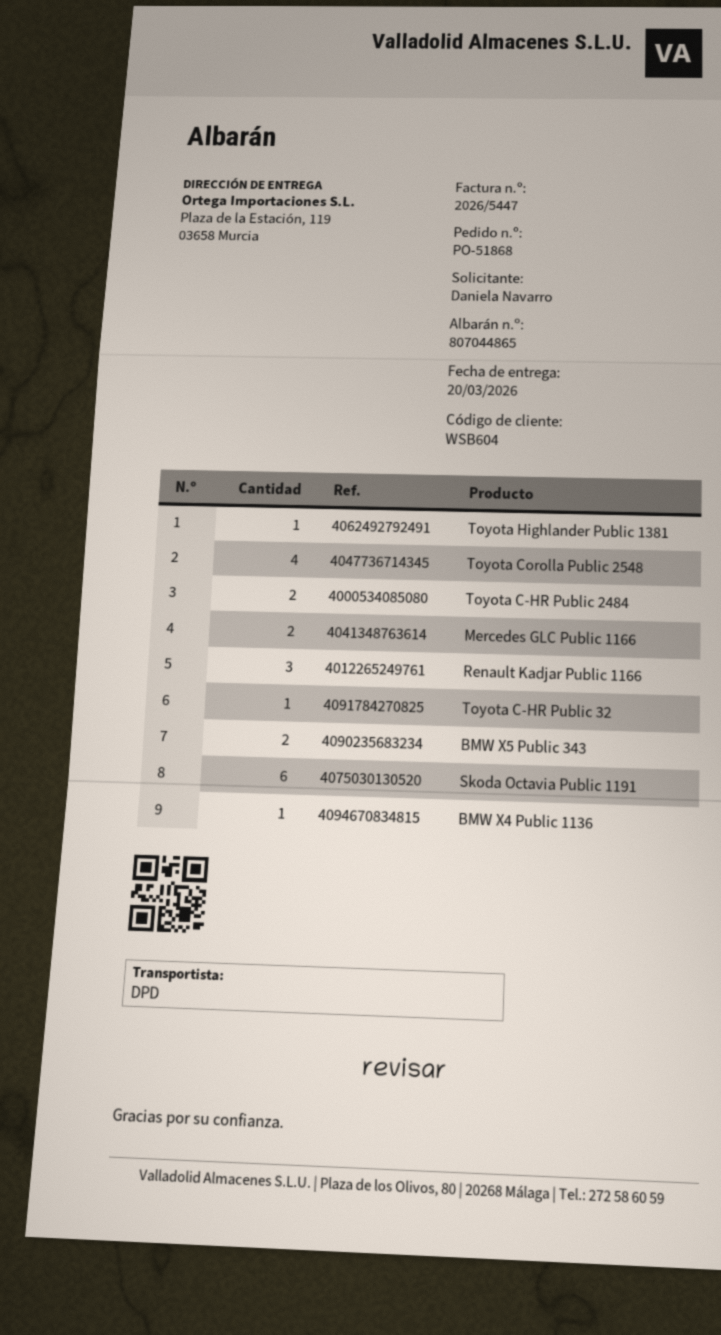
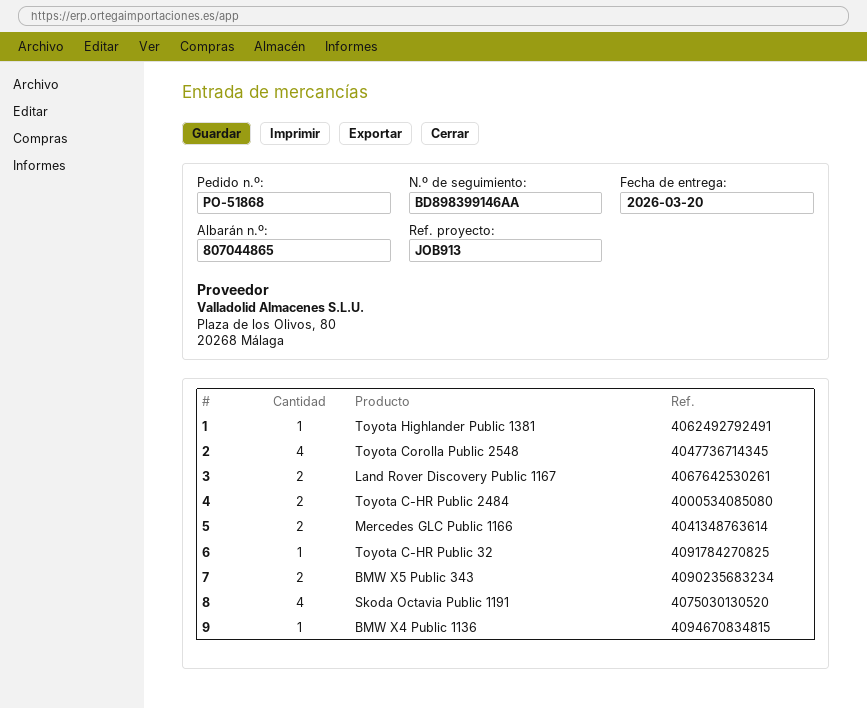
Renault Kadjar Public 1166: 3 -> none
Skoda Octavia Public 1191: 6 -> 4
Land Rover Discovery Public 1167: none -> 2

